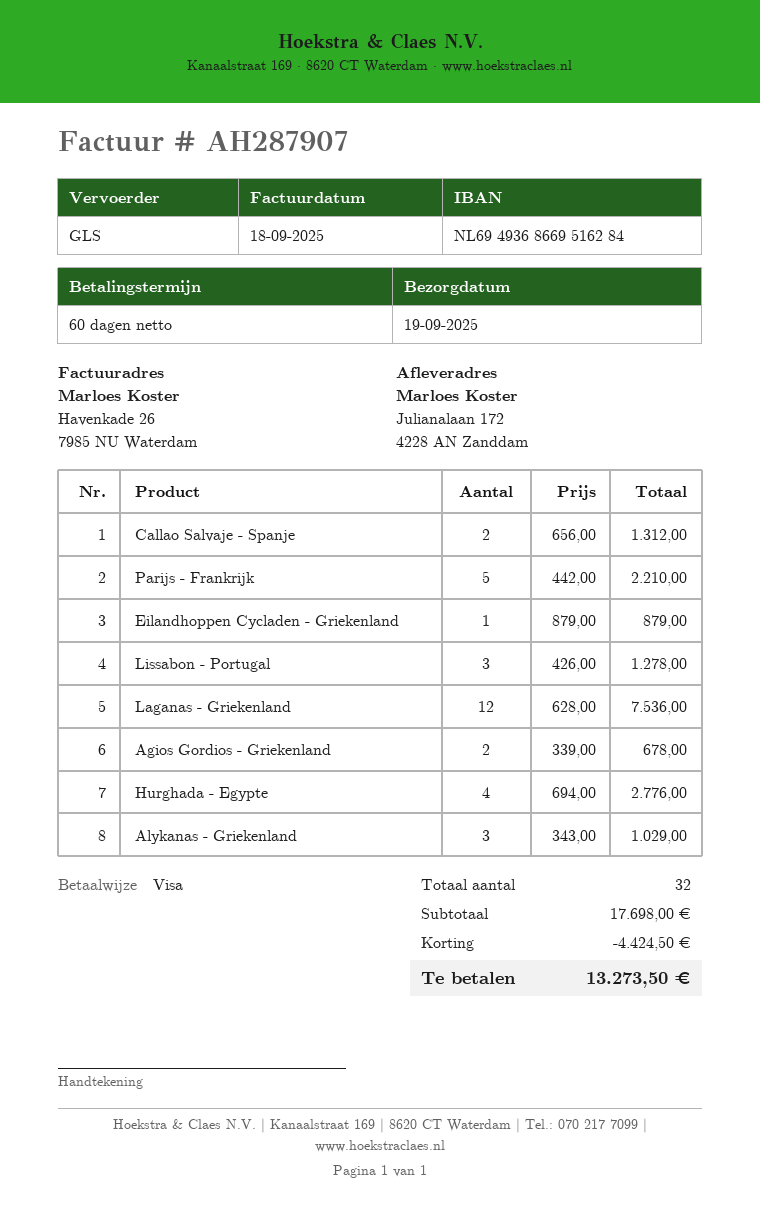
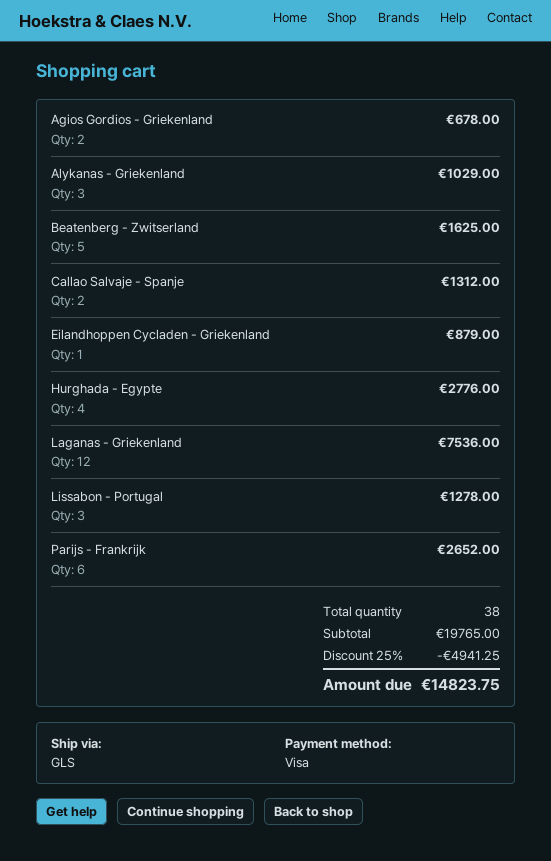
Parijs - Frankrijk: 5 for 2210.00 -> 6 for 2652.00
Beatenberg - Zwitserland: none -> 5 for 1625.00
total quantity: 32 -> 38
subtotal: 17698.00 -> 19765.00
discount: 4424.50 -> 4941.25
total: 13273.50 -> 14823.75

